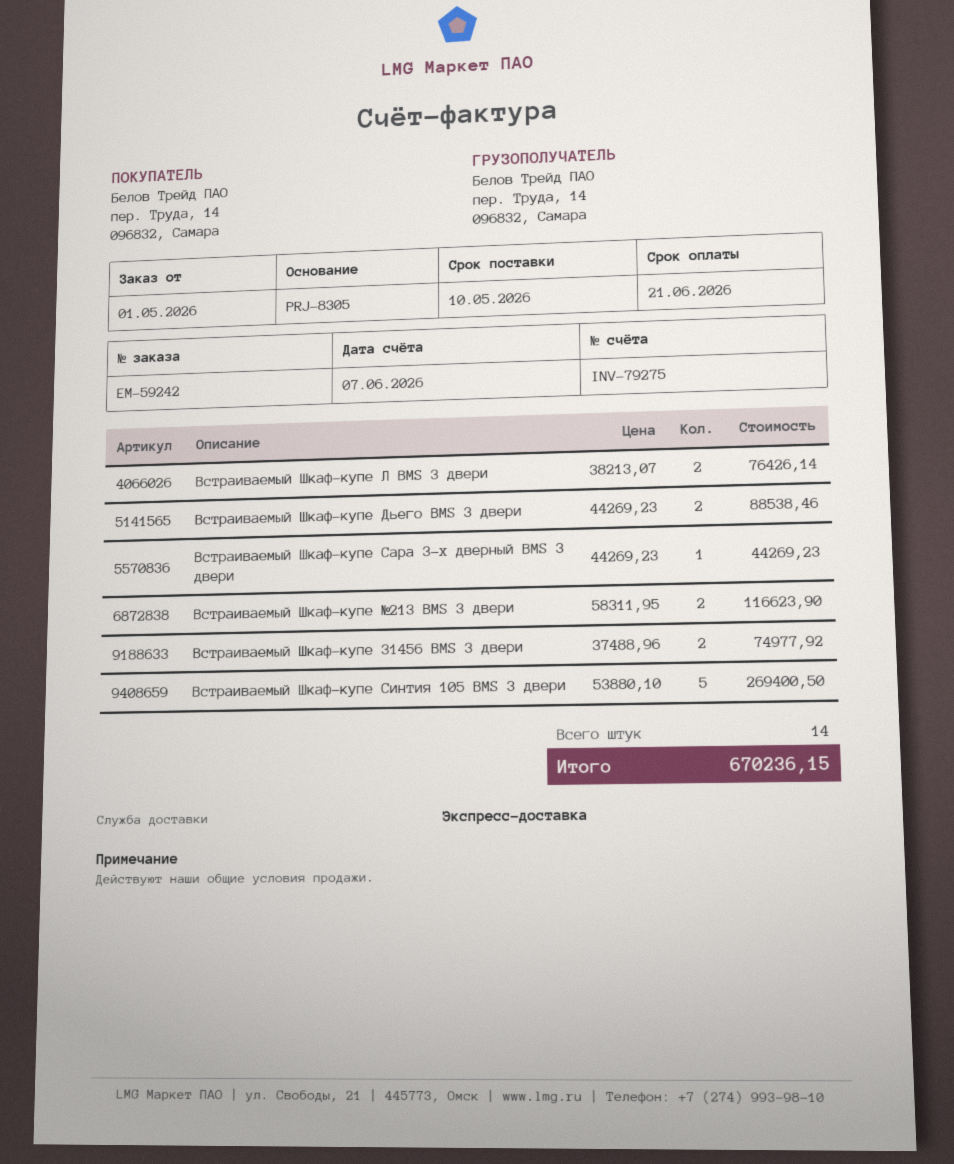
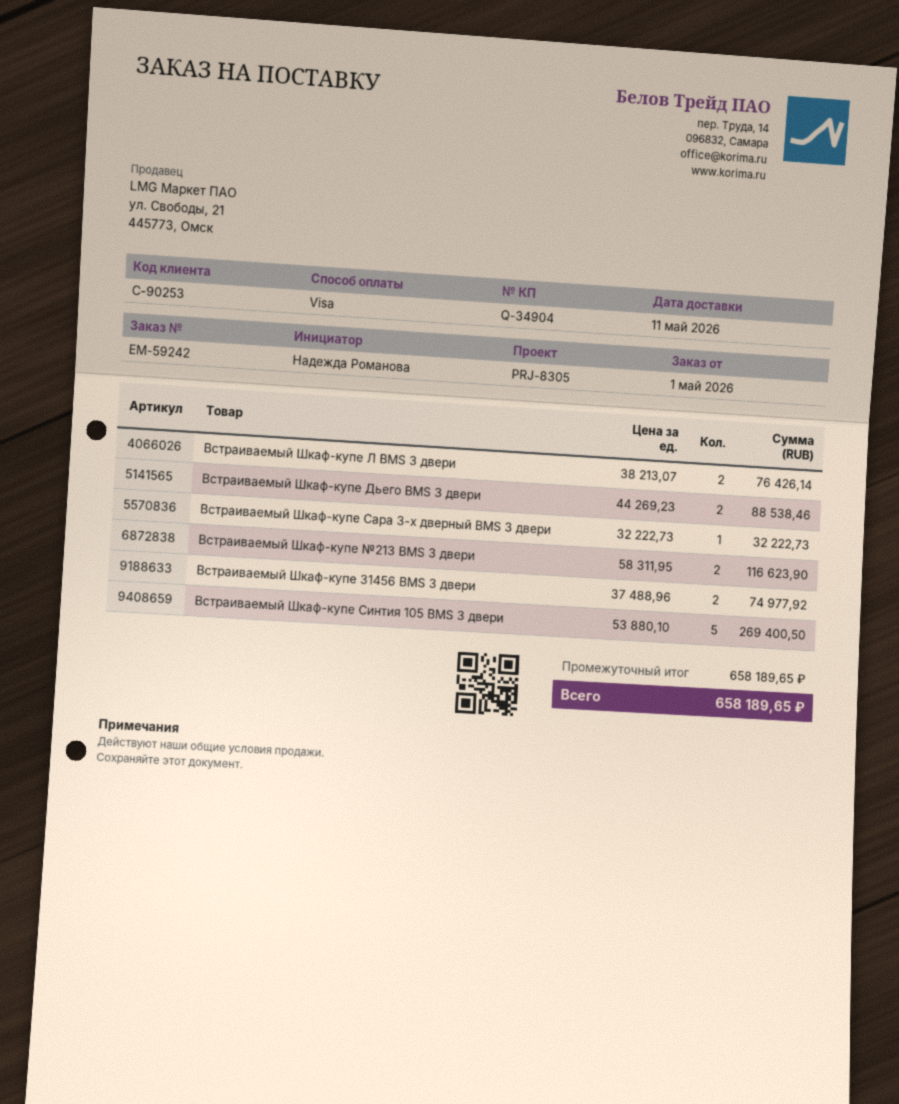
delivery date: 2026-05-10 -> 2026-05-11
Встраиваемый Шкаф-купе Сара 3-х дверный BMS 3 двери: 1 x 44269.23 = 44269.23 -> 1 x 32222.73 = 32222.73
total: 670236.15 -> 658189.65

